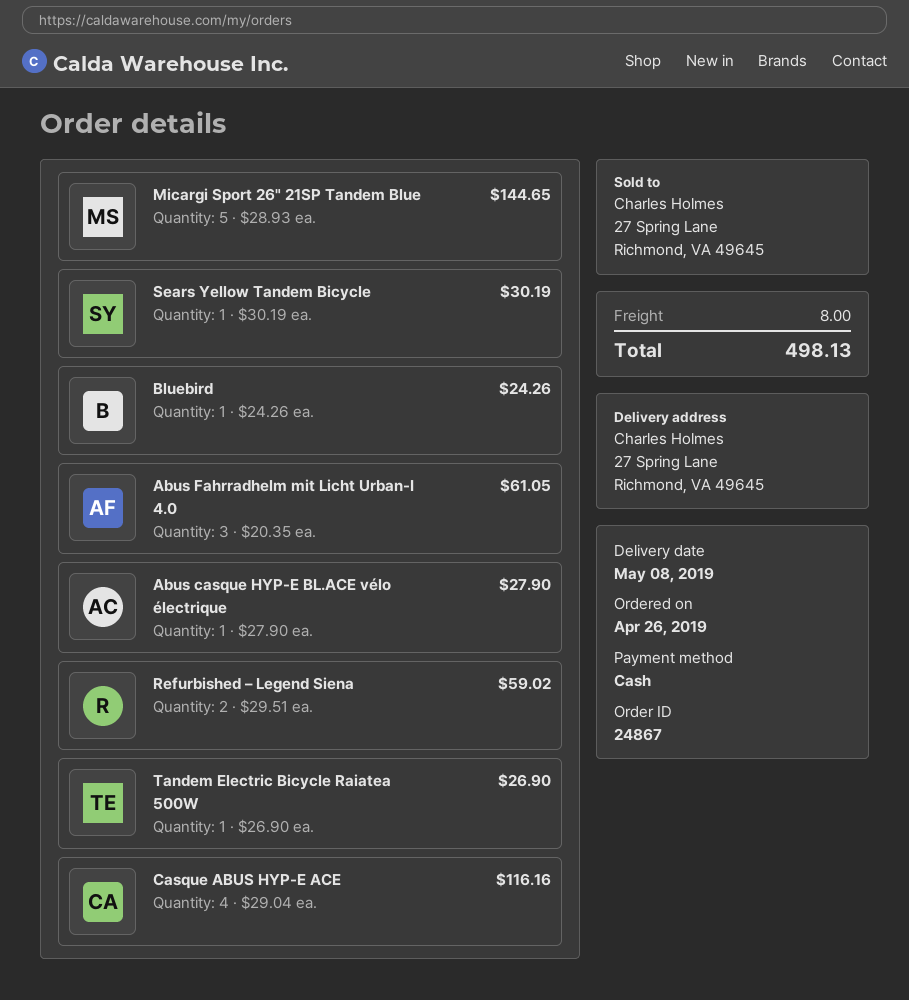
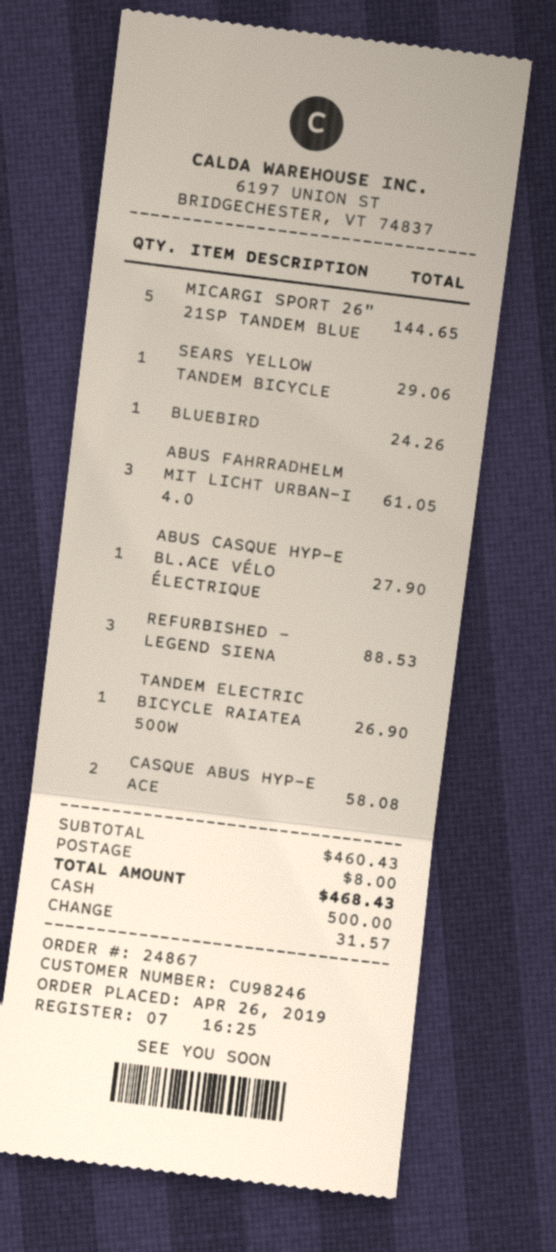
Sears Yellow Tandem Bicycle: 1 for 30.19 -> 1 for 29.06
Refurbished – Legend Siena: 2 for 59.02 -> 3 for 88.53
Casque ABUS HYP-E ACE: 4 for 116.16 -> 2 for 58.08
total: 498.13 -> 468.43

